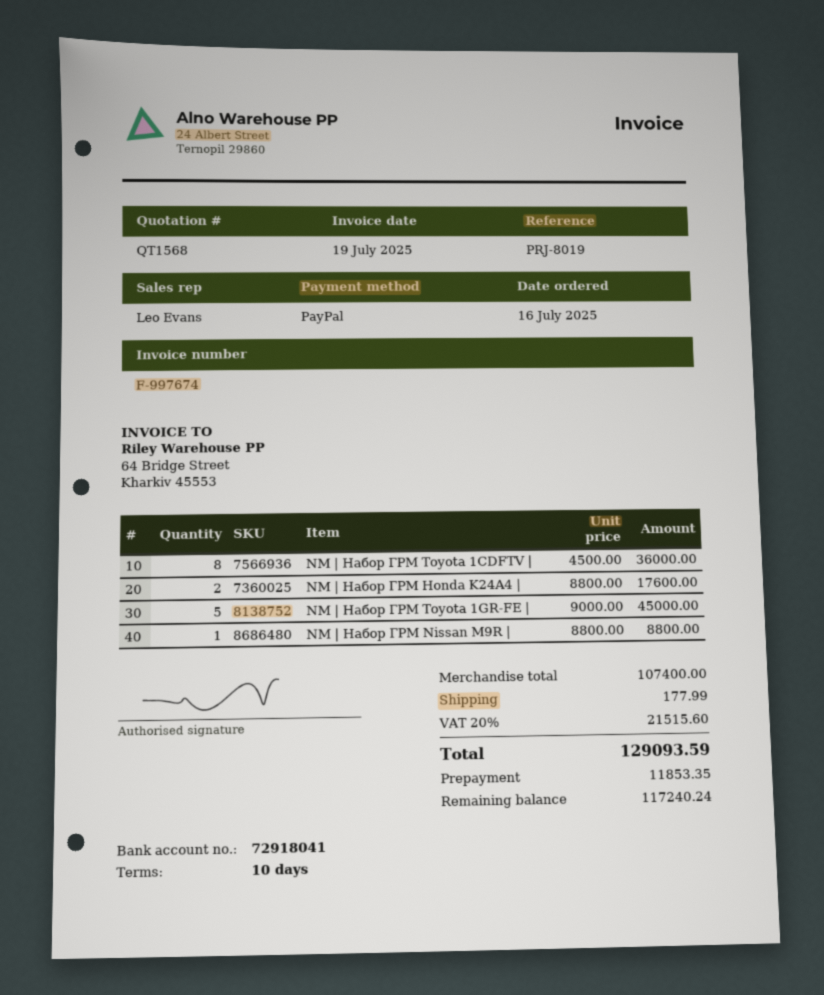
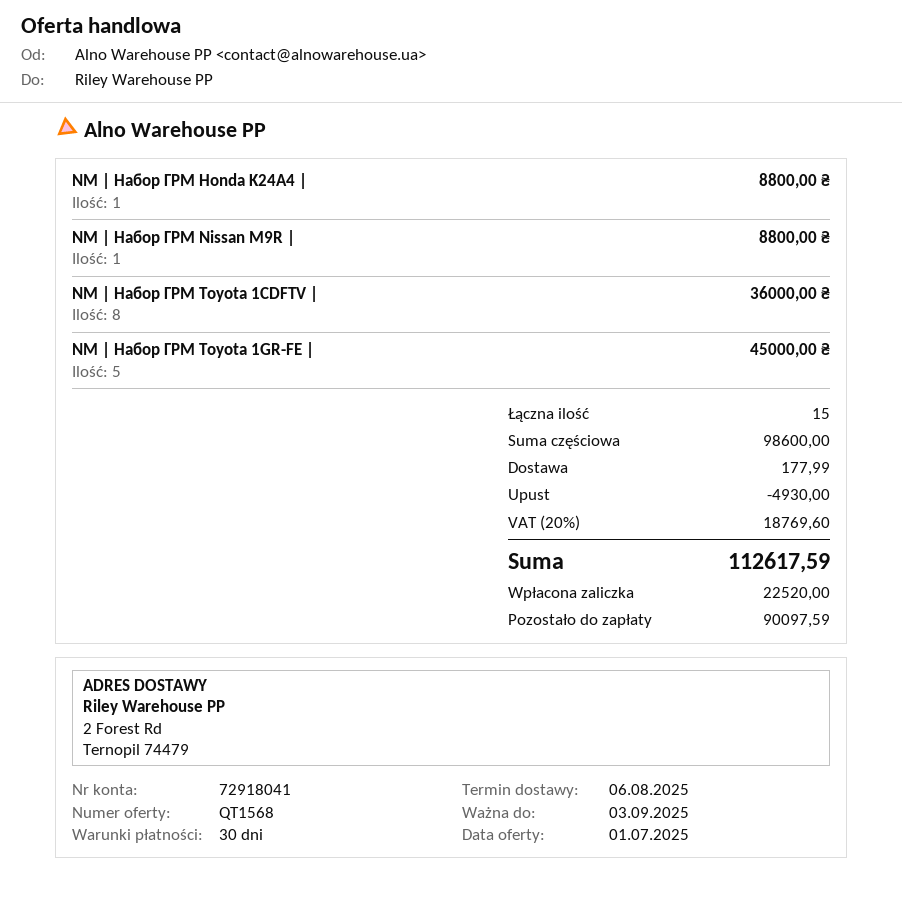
payment terms: 10 days -> 30 days
NM | Набор ГРМ Honda K24A4 |: 2 for 17600.00 -> 1 for 8800.00
subtotal: 107400.00 -> 98600.00
discount: none -> 4930.00
tax: 20% = 21515.60 -> 20% = 18769.60
total: 129093.59 -> 112617.59
deposit: 11853.35 -> 22520.00
balance: 117240.24 -> 90097.59

